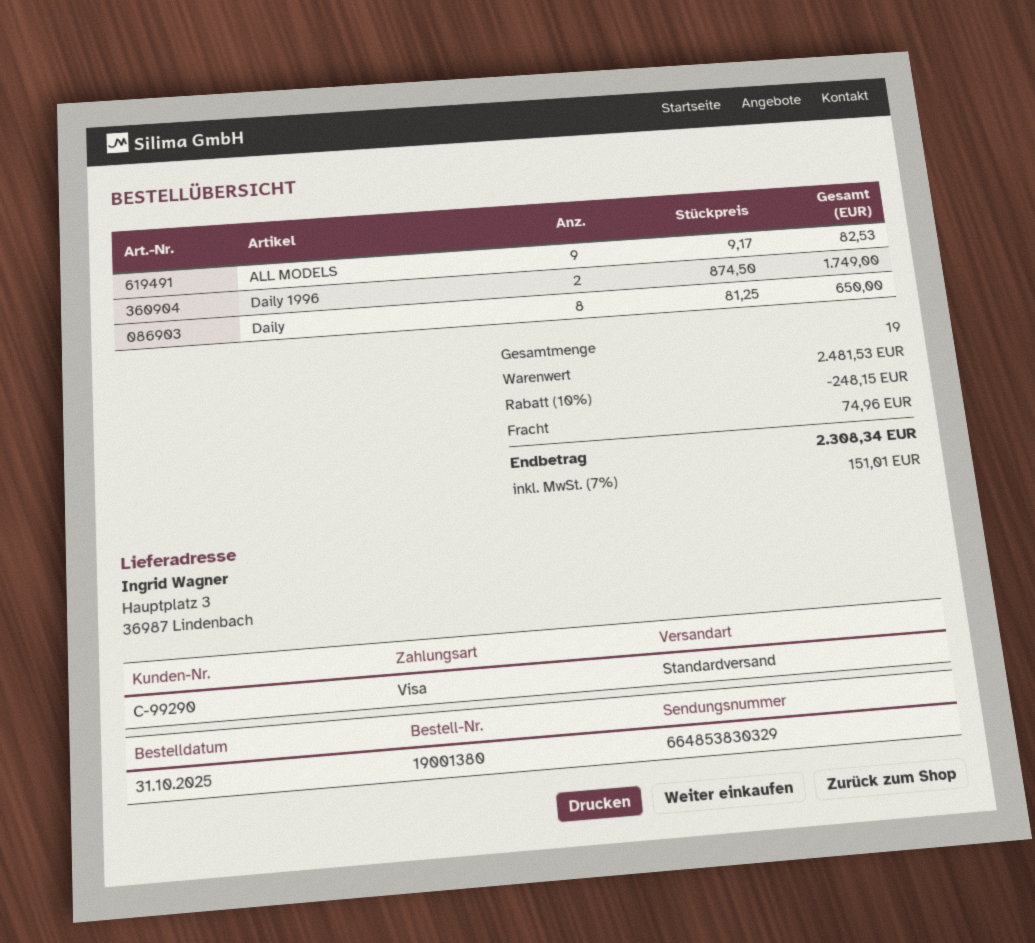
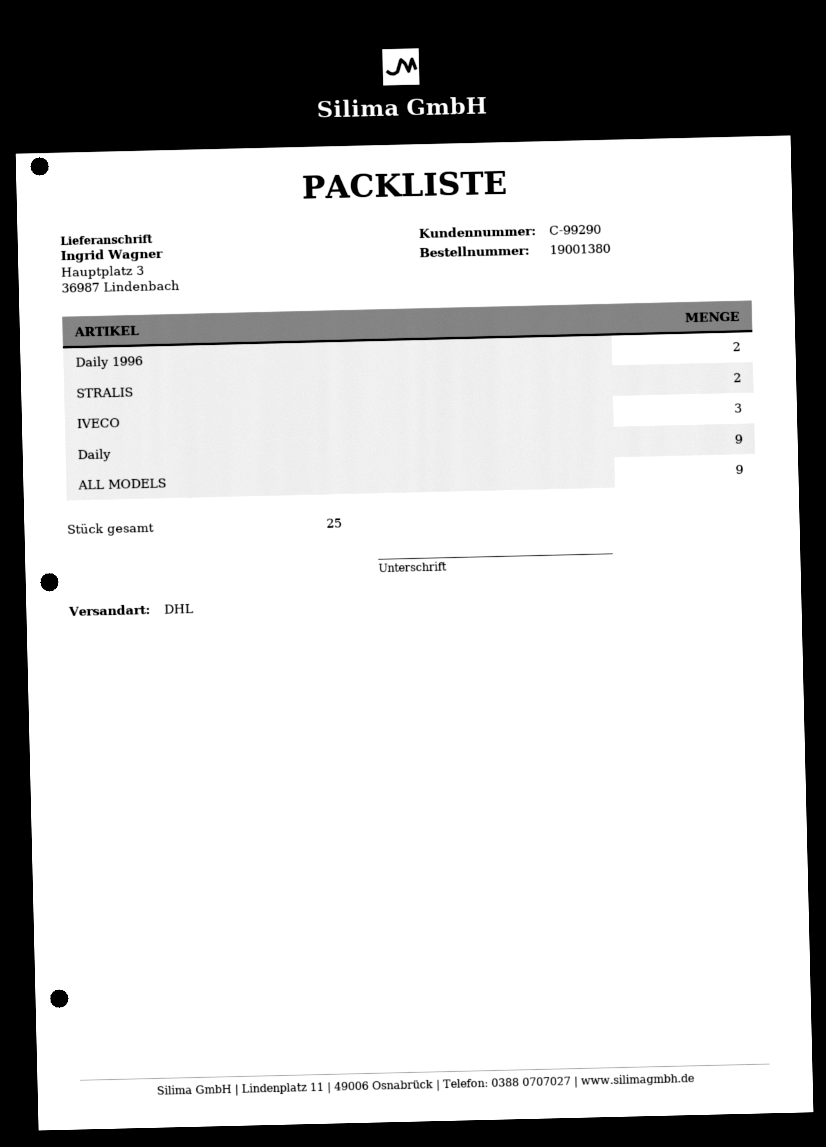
shipping method: standard -> DHL
Daily: 8 -> 9
STRALIS: none -> 2
IVECO: none -> 3
total quantity: 19 -> 25

